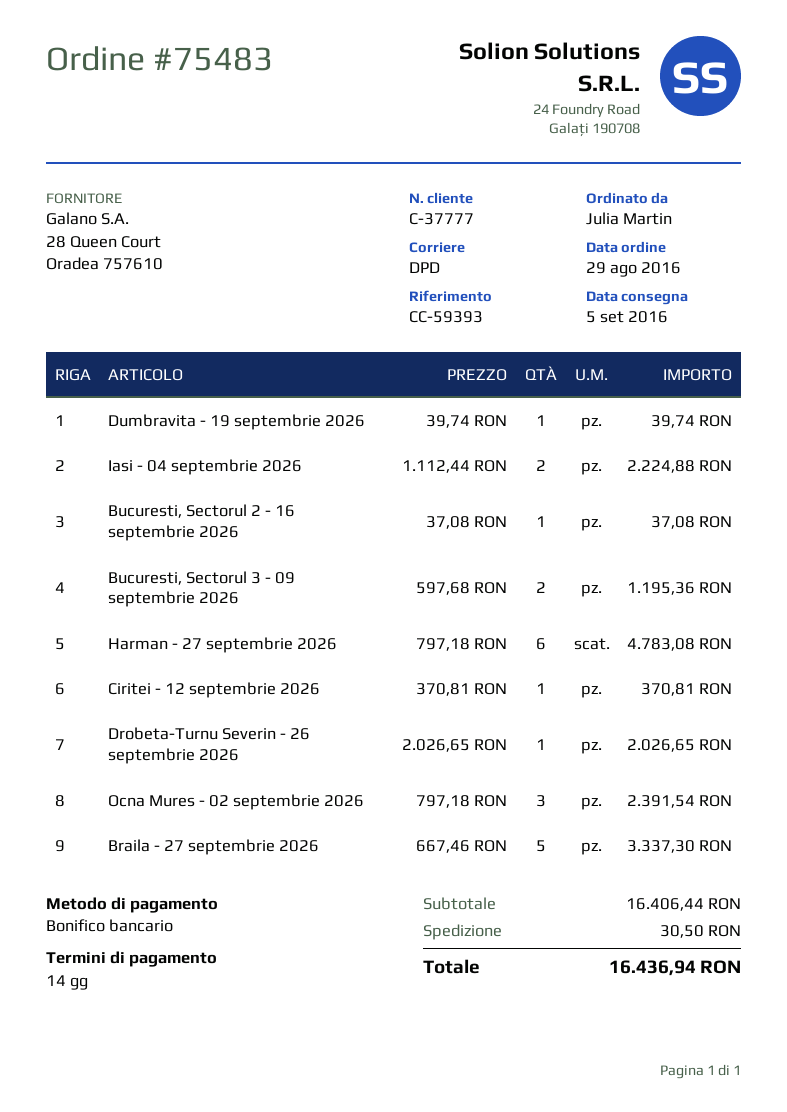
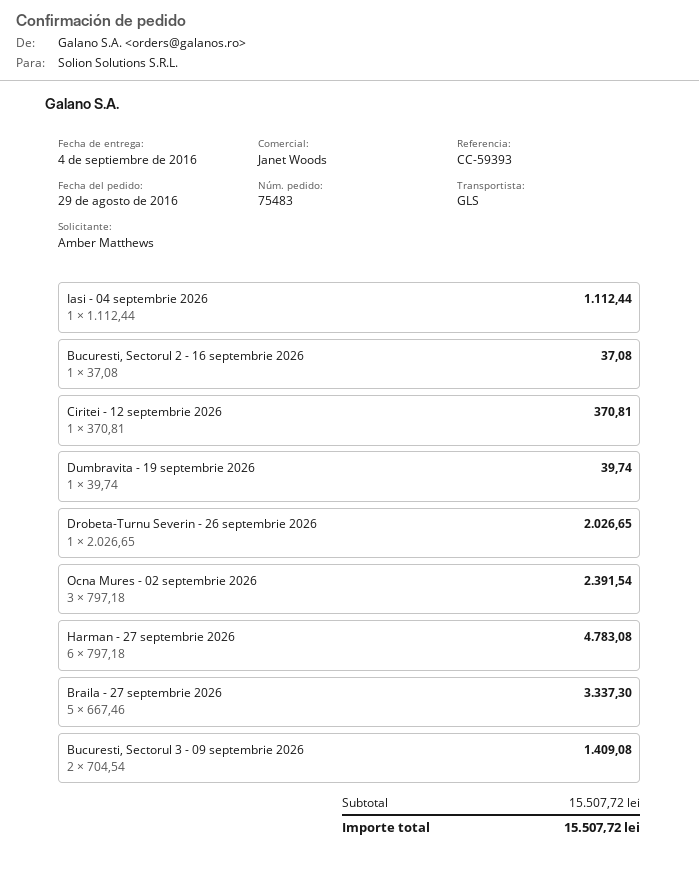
delivery date: 2016-09-05 -> 2016-09-04
ordered by: Julia Martin -> Amber Matthews
shipping method: DPD -> GLS
Iasi - 04 septembrie 2026: 2 x 1112.44 = 2224.88 -> 1 x 1112.44 = 1112.44
Bucuresti, Sectorul 3 - 09 septembrie 2026: 2 x 597.68 = 1195.36 -> 2 x 704.54 = 1409.08
subtotal: 16406.44 -> 15507.72
shipping: 30.50 -> none
total: 16436.94 -> 15507.72

